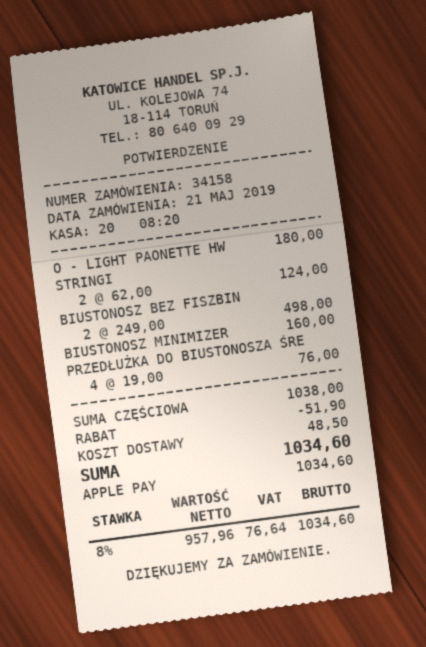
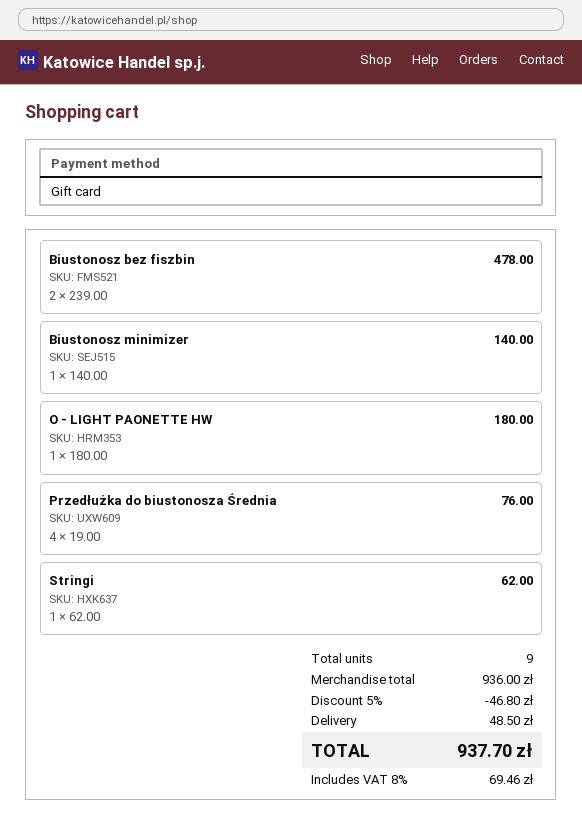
payment method: Apple Pay -> gift card
STRINGI: 2 x 62.00 = 124.00 -> 1 x 62.00 = 62.00
BIUSTONOSZ BEZ FISZBIN: 2 x 249.00 = 498.00 -> 2 x 239.00 = 478.00
BIUSTONOSZ MINIMIZER: 1 x 160.00 = 160.00 -> 1 x 140.00 = 140.00
subtotal: 1038.00 -> 936.00
discount: 51.90 -> 46.80
tax: 8% = 76.64 -> 8% = 69.46
total: 1034.60 -> 937.70

